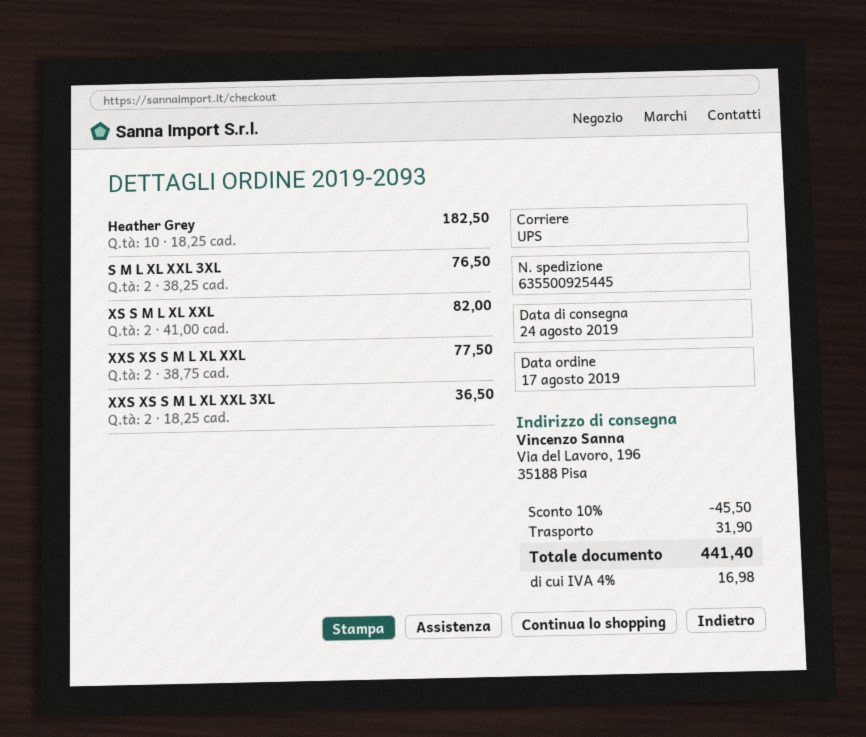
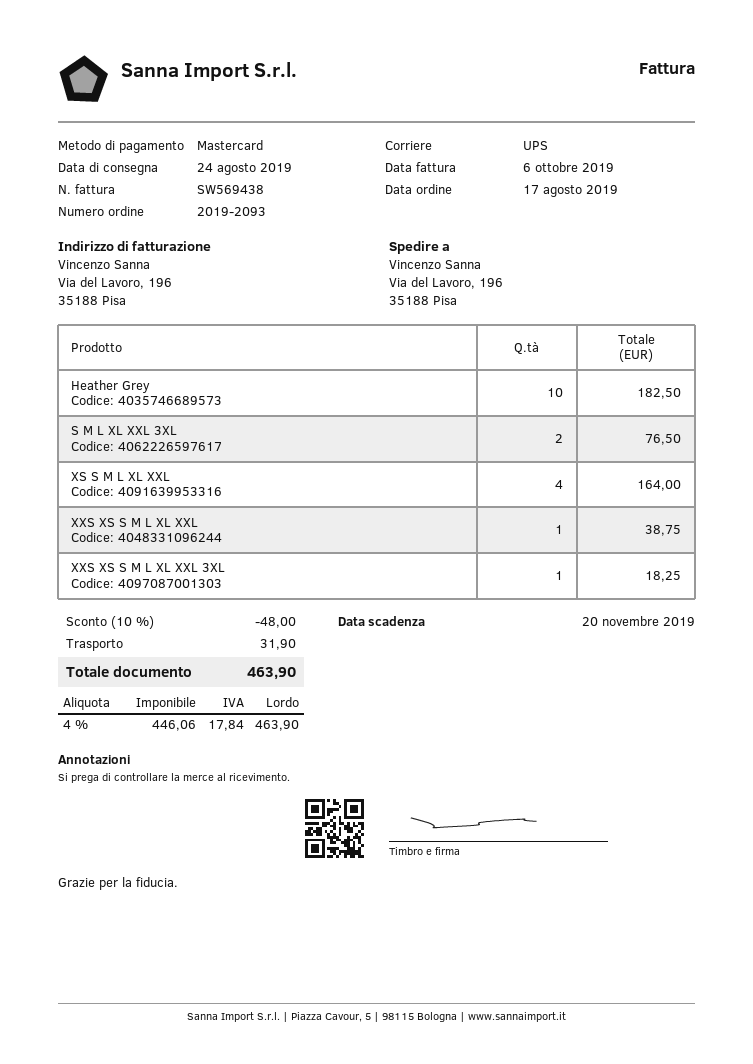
XS S M L XL XXL: 2 for 82.00 -> 4 for 164.00
XXS XS S M L XL XXL: 2 for 77.50 -> 1 for 38.75
XXS XS S M L XL XXL 3XL: 2 for 36.50 -> 1 for 18.25
discount: 10% = 45.50 -> 10% = 48.00
tax: 4% = 16.98 -> 4% = 17.84
total: 441.40 -> 463.90

